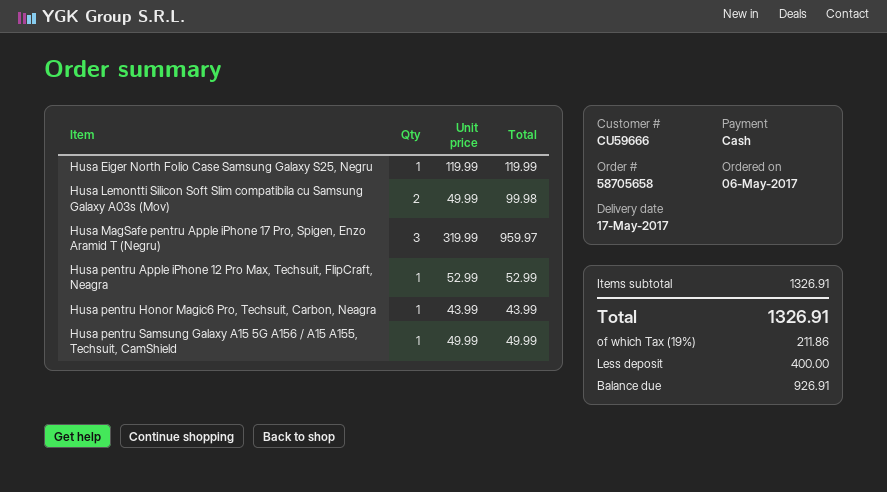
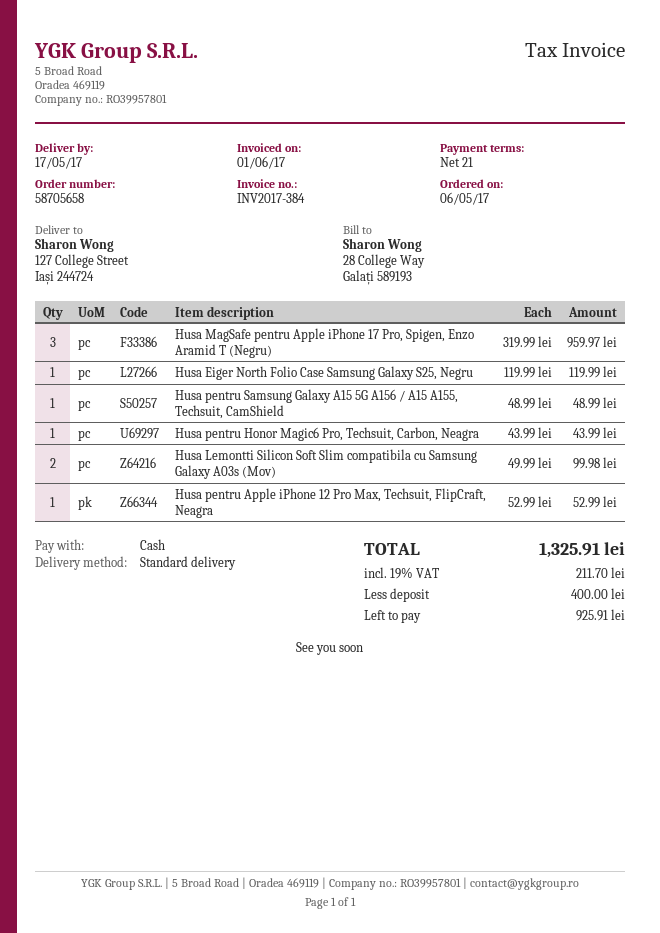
Husa pentru Samsung Galaxy A15 5G A156 / A15 A155, Techsuit, CamShield: 1 x 49.99 = 49.99 -> 1 x 48.99 = 48.99
tax: 19% = 211.86 -> 19% = 211.70
total: 1326.91 -> 1325.91
balance: 926.91 -> 925.91

